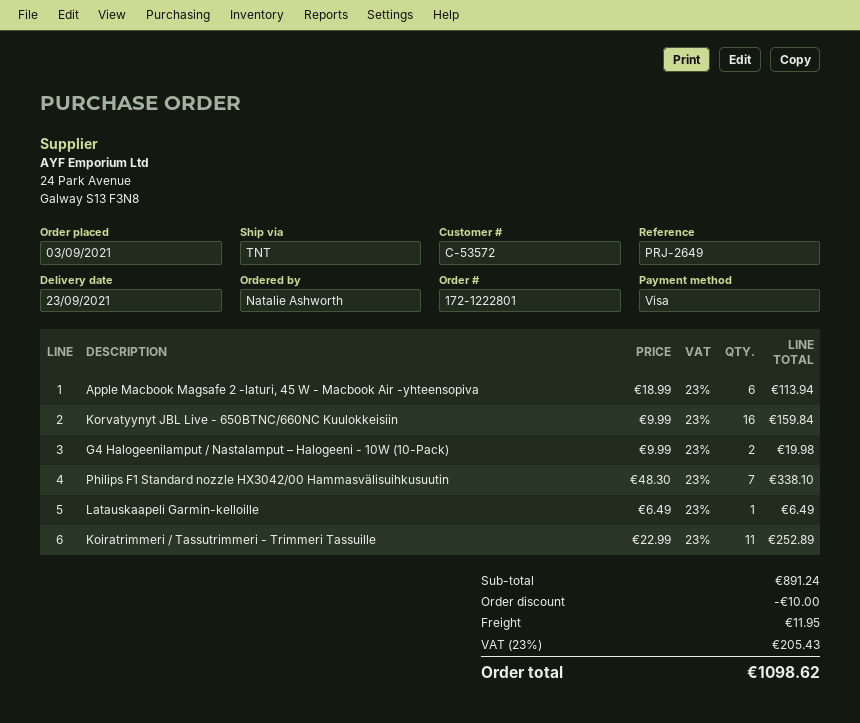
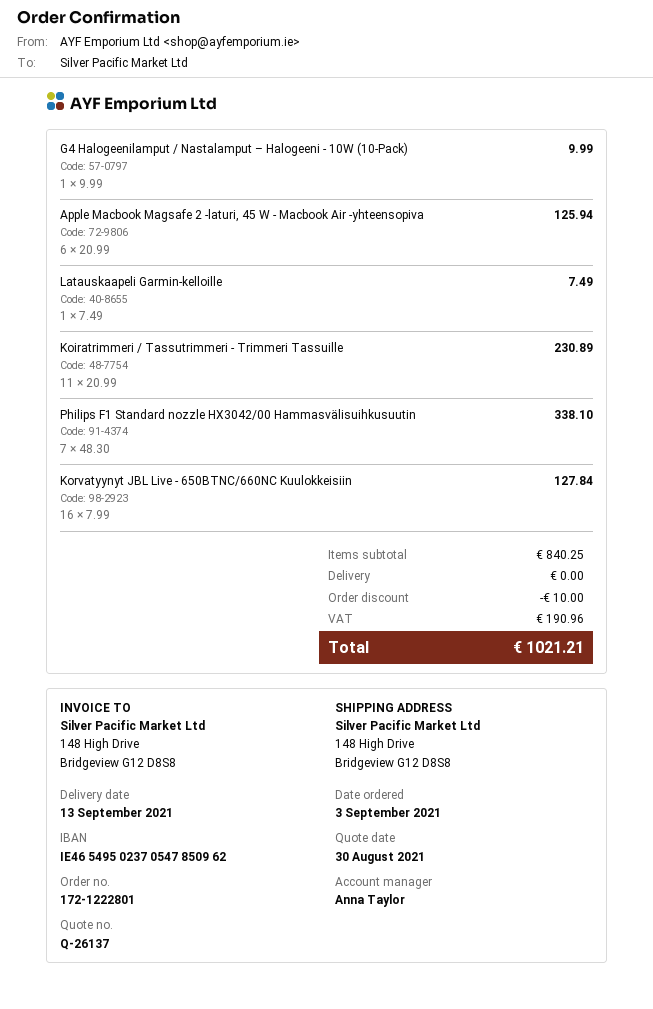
delivery date: 2021-09-23 -> 2021-09-13
Apple Macbook Magsafe 2 -laturi, 45 W - Macbook Air -yhteensopiva: 6 x 18.99 = 113.94 -> 6 x 20.99 = 125.94
Korvatyynyt JBL Live - 650BTNC/660NC Kuulokkeisiin: 16 x 9.99 = 159.84 -> 16 x 7.99 = 127.84
G4 Halogeenilamput / Nastalamput – Halogeeni - 10W (10-Pack): 2 x 9.99 = 19.98 -> 1 x 9.99 = 9.99
Latauskaapeli Garmin-kelloille: 1 x 6.49 = 6.49 -> 1 x 7.49 = 7.49
Koiratrimmeri / Tassutrimmeri - Trimmeri Tassuille: 11 x 22.99 = 252.89 -> 11 x 20.99 = 230.89
subtotal: 891.24 -> 840.25
shipping: 11.95 -> 0.00
tax: 205.43 -> 190.96
total: 1098.62 -> 1021.21

